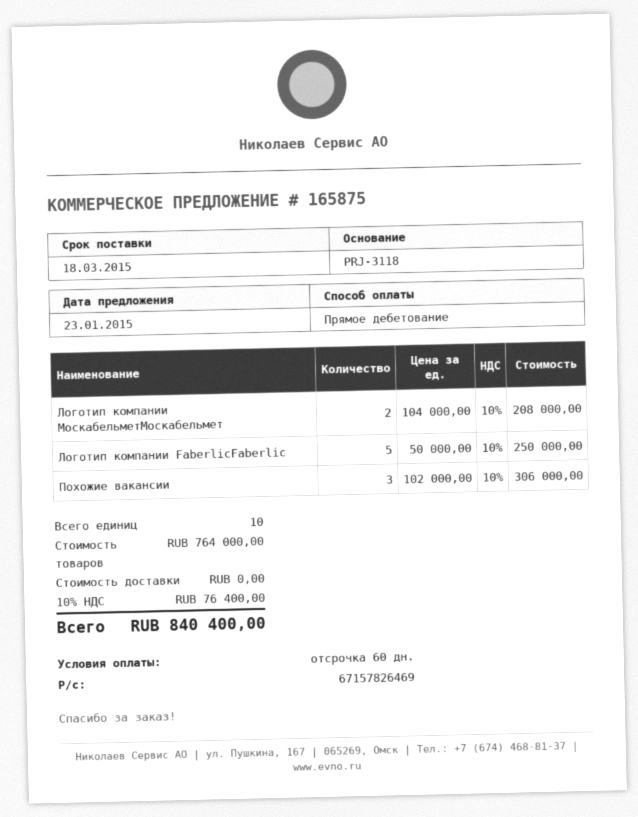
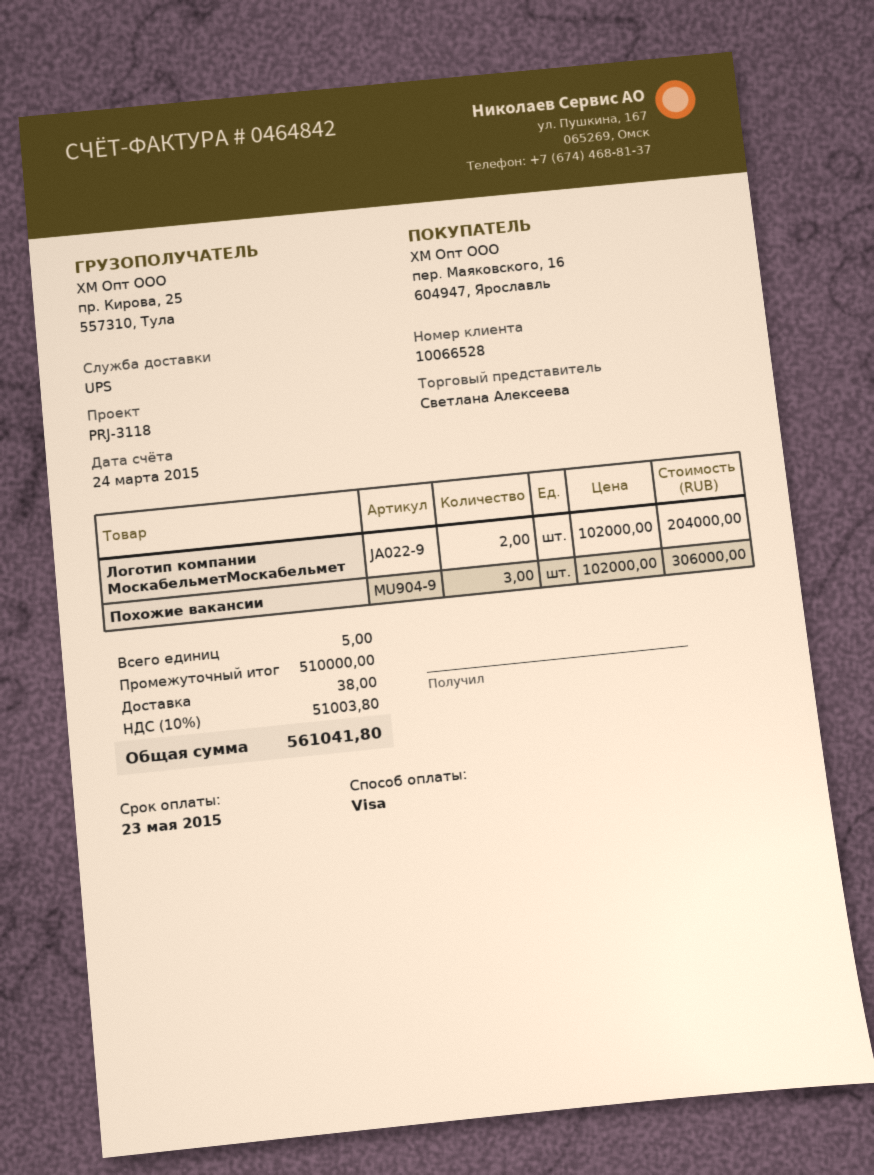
payment method: direct debit -> Visa
Логотип компании МоскабельметМоскабельмет: 2 x 104000.00 = 208000.00 -> 2 x 102000.00 = 204000.00
Логотип компании FaberlicFaberlic: 5 x 50000.00 = 250000.00 -> none
total quantity: 10 -> 5
subtotal: 764000.00 -> 510000.00
shipping: 0.00 -> 38.00
tax: 10% = 76400.00 -> 10% = 51003.80
total: 840400.00 -> 561041.80

